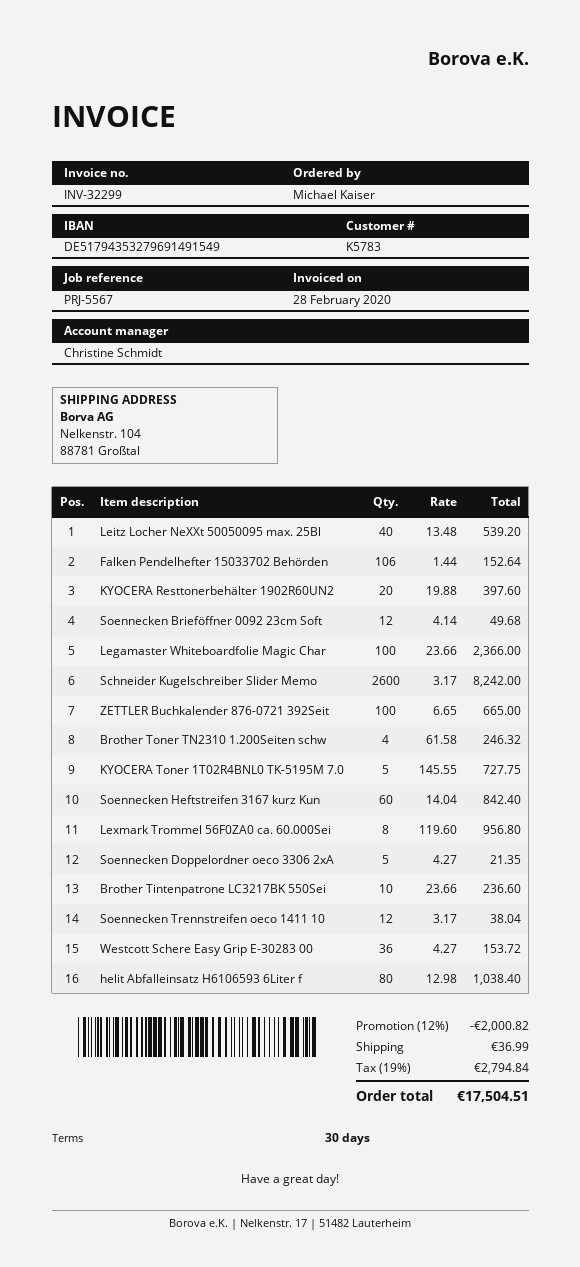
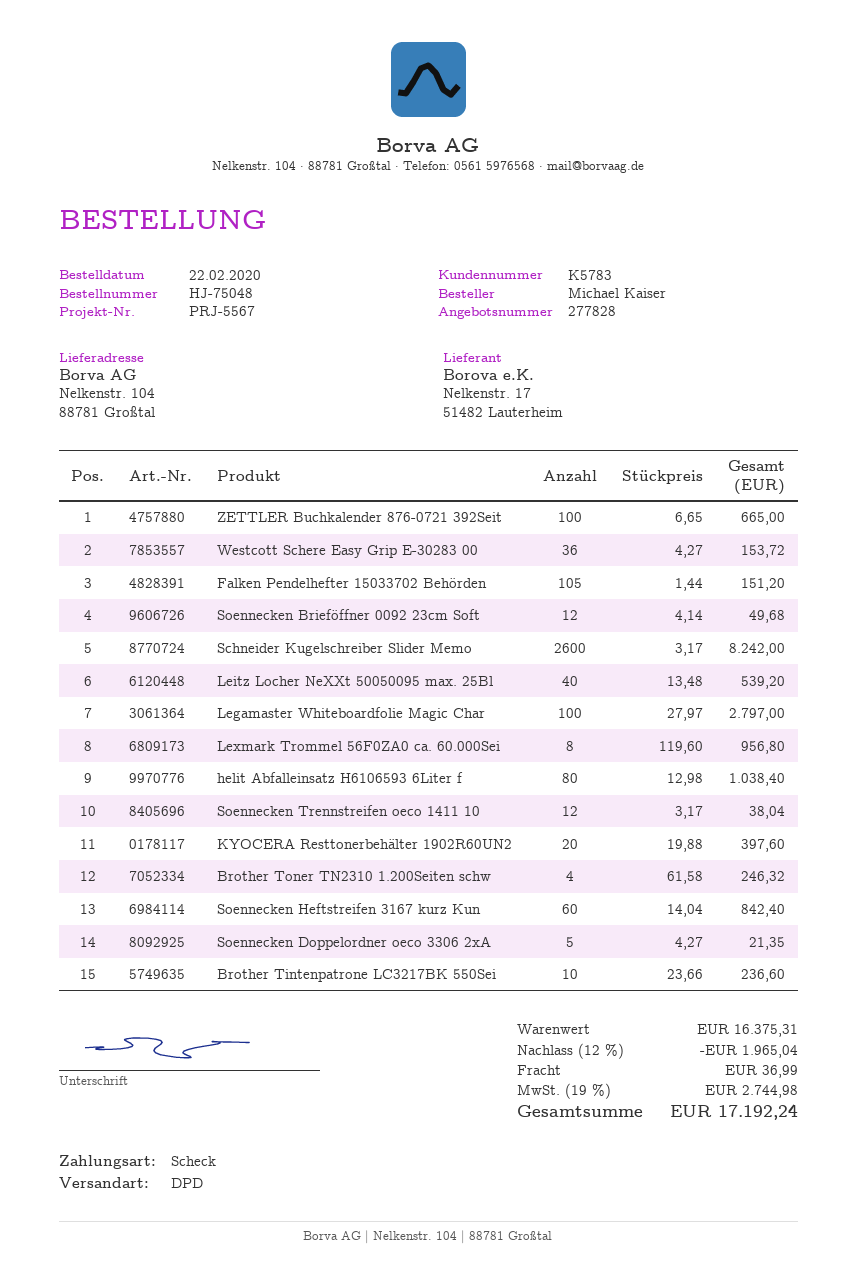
Falken Pendelhefter 15033702 Behörden: 106 x 1.44 = 152.64 -> 105 x 1.44 = 151.20
Legamaster Whiteboardfolie Magic Char: 100 x 23.66 = 2366.00 -> 100 x 27.97 = 2797.00
KYOCERA Toner 1T02R4BNL0 TK-5195M 7.0: 5 x 145.55 = 727.75 -> none
discount: 12% = 2000.82 -> 12% = 1965.04
tax: 19% = 2794.84 -> 19% = 2744.98
total: 17504.51 -> 17192.24

